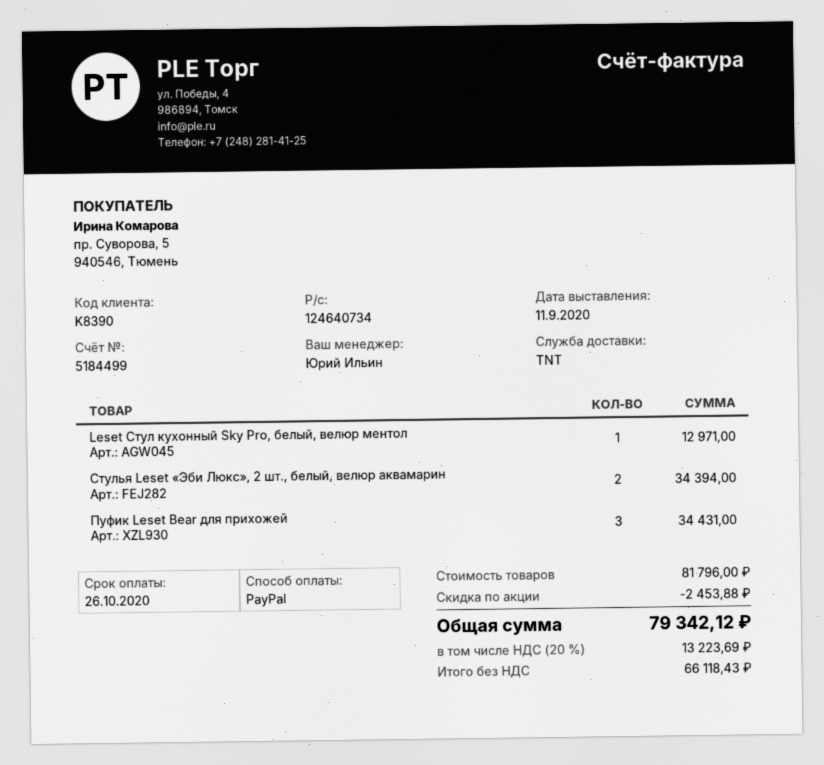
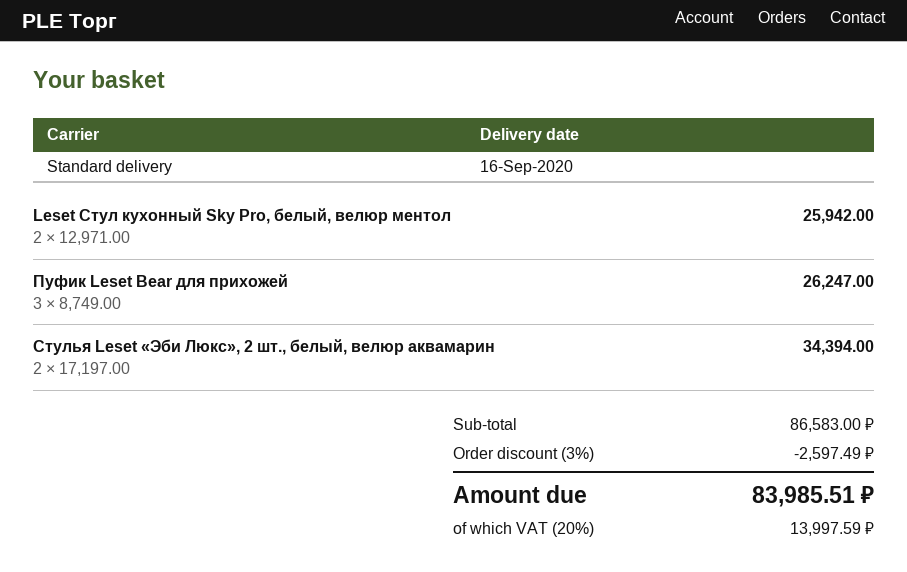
shipping method: TNT -> standard
Leset Стул кухонный Sky Pro, белый, велюр ментол: 1 for 12971.00 -> 2 for 25942.00
Пуфик Leset Bear для прихожей: 3 for 34431.00 -> 3 for 26247.00
subtotal: 81796.00 -> 86583.00
discount: 2453.88 -> 2597.49
tax: 20% = 13223.69 -> 20% = 13997.59
total: 79342.12 -> 83985.51

